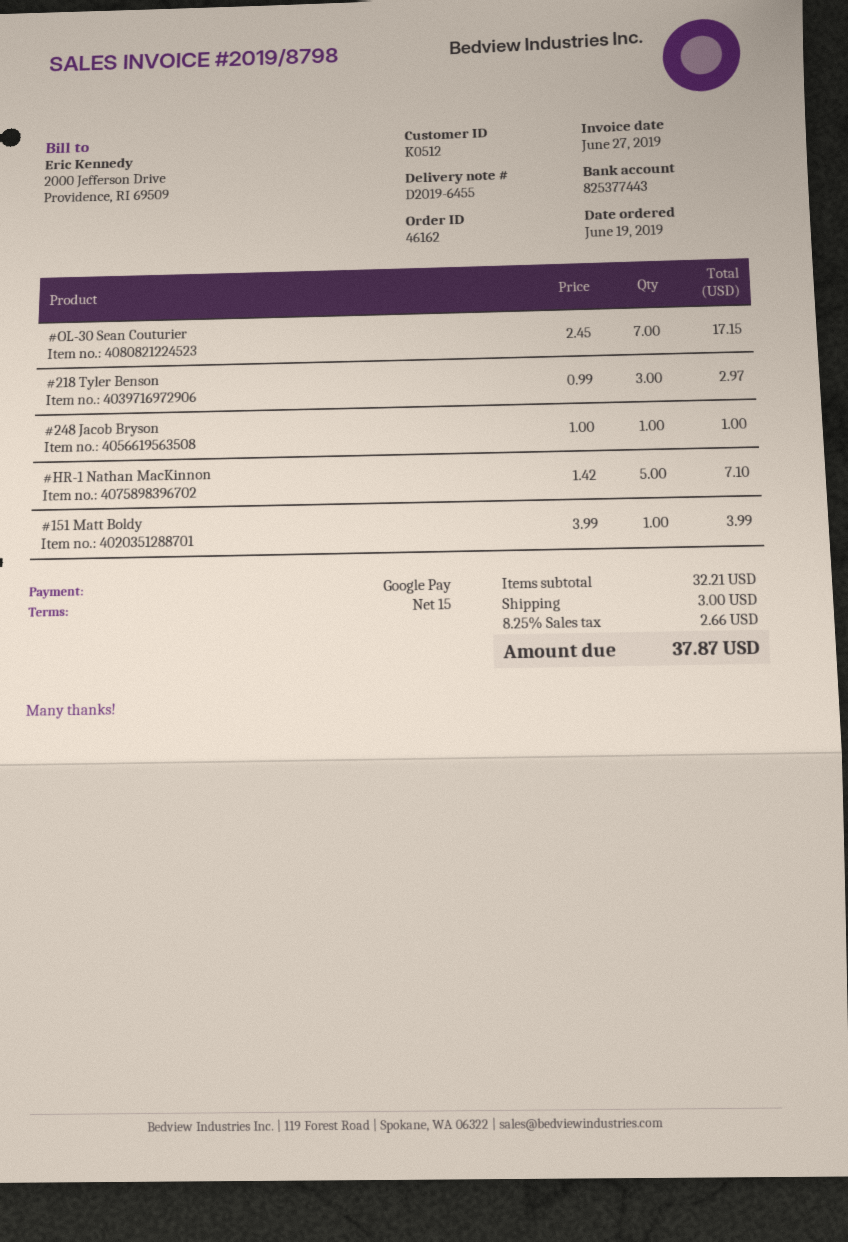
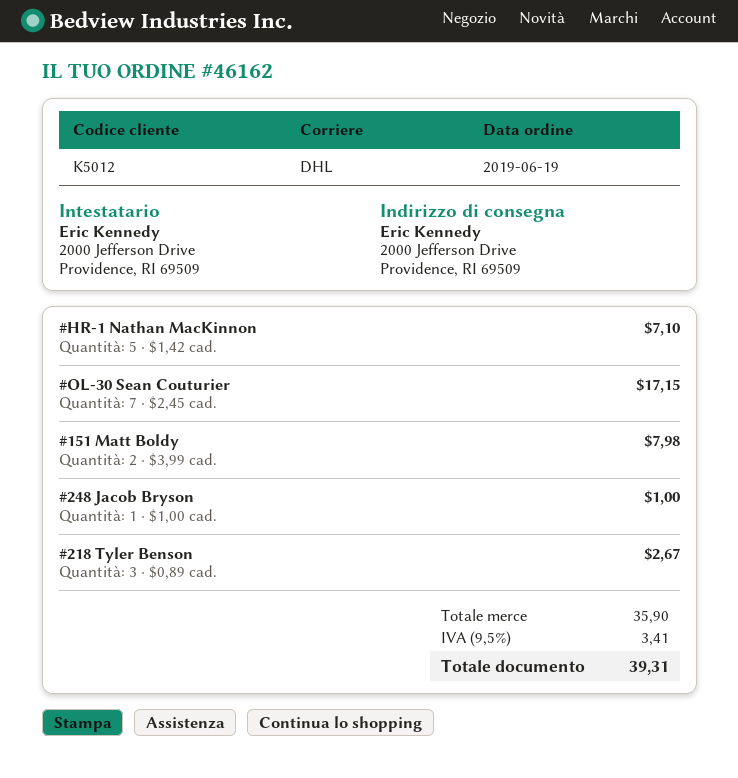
customer number: K0512 -> K5012
#218 Tyler Benson: 3 x 0.99 = 2.97 -> 3 x 0.89 = 2.67
#151 Matt Boldy: 1 x 3.99 = 3.99 -> 2 x 3.99 = 7.98
subtotal: 32.21 -> 35.90
shipping: 3.00 -> none
tax: 8.25% = 2.66 -> 9.5% = 3.41
total: 37.87 -> 39.31

